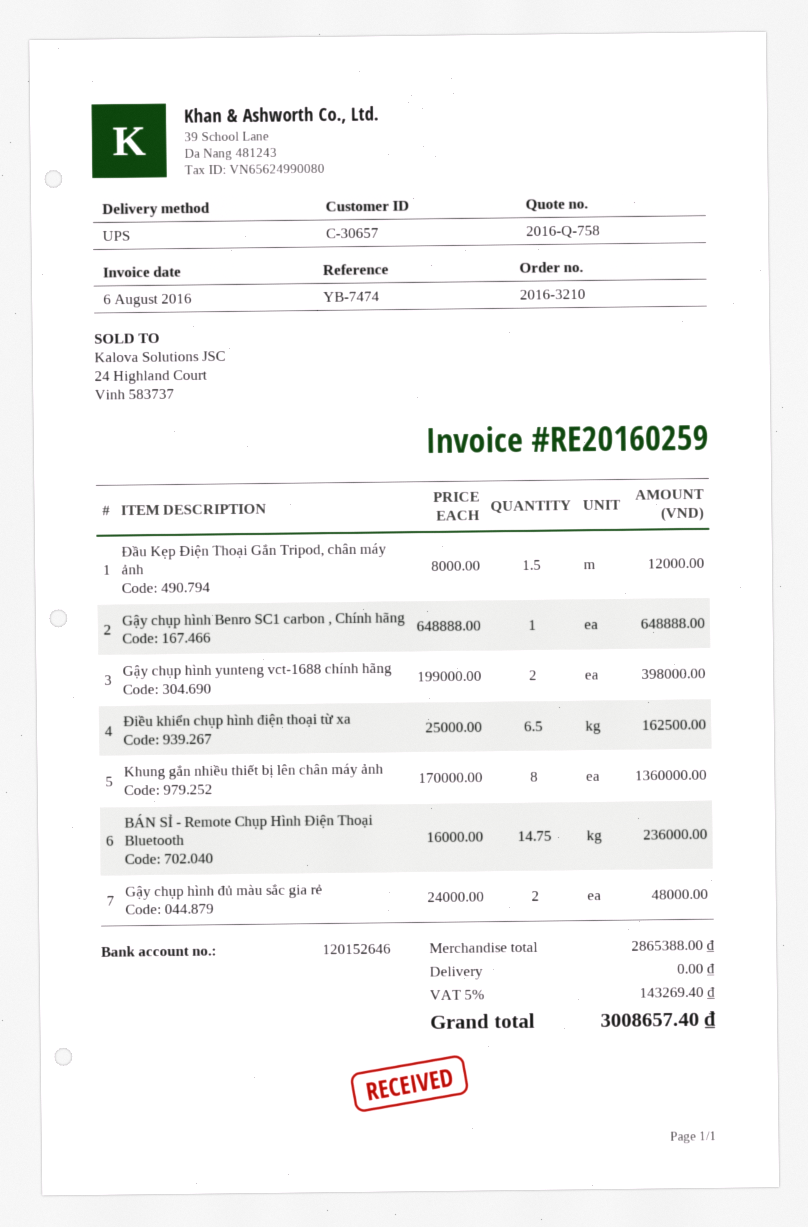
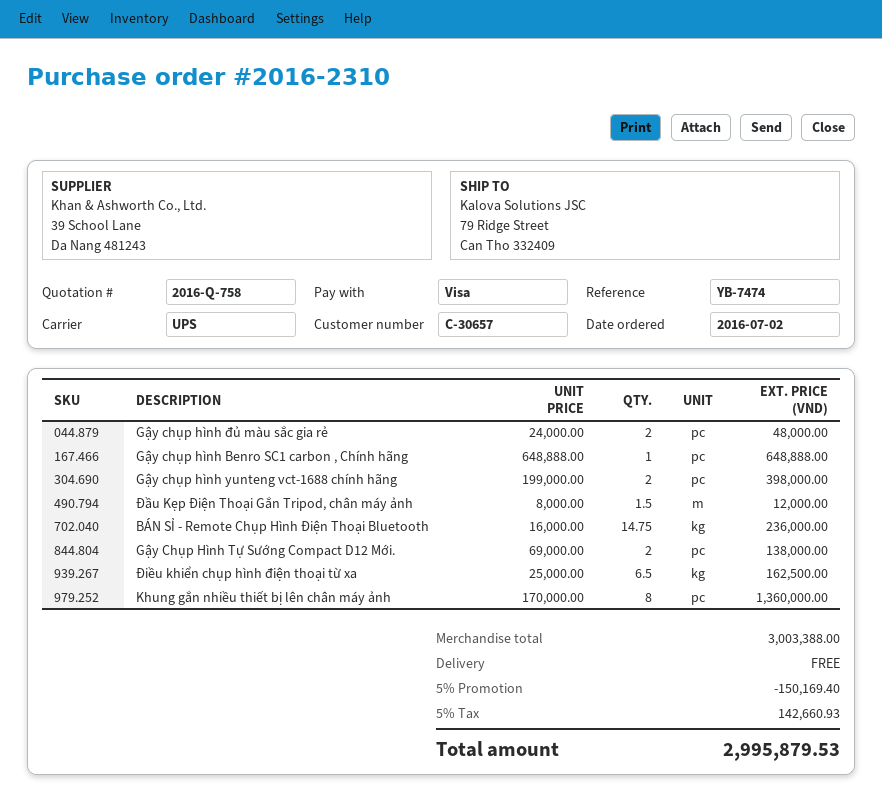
order number: 2016-3210 -> 2016-2310
Gậy Chụp Hình Tự Sướng Compact D12 Mới.: none -> 2 x 69000.00 = 138000.00
subtotal: 2865388.00 -> 3003388.00
discount: none -> 5% = 150169.40
tax: 5% = 143269.40 -> 5% = 142660.93
total: 3008657.40 -> 2995879.53

